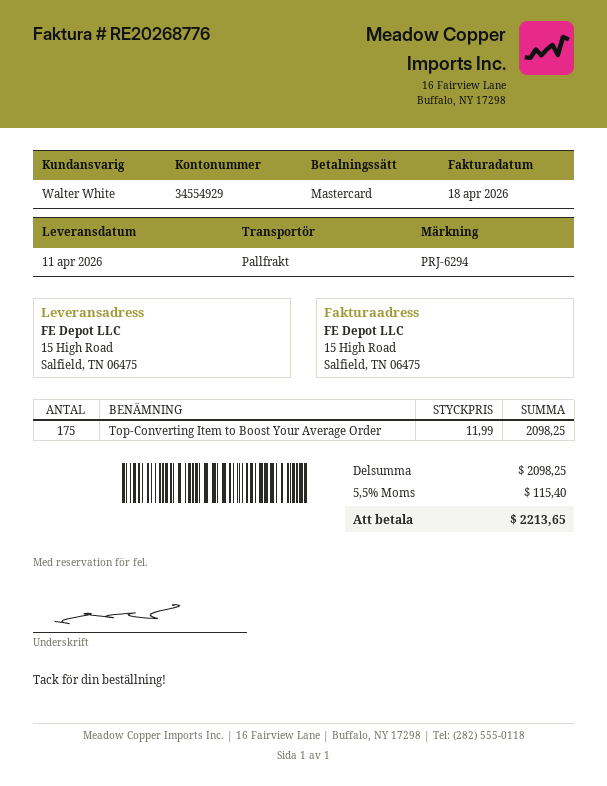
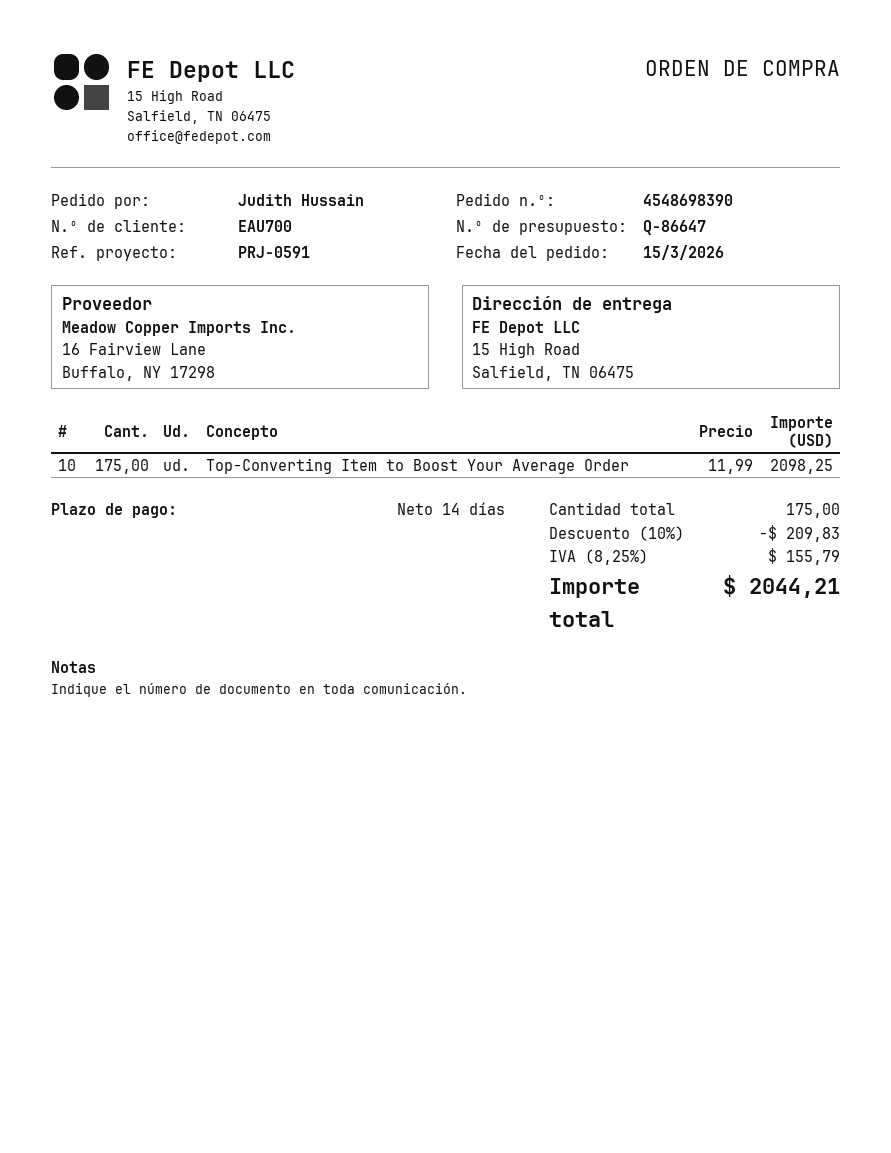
reference: PRJ-6294 -> PRJ-0591
discount: none -> 10% = 209.83
tax: 5.5% = 115.40 -> 8.25% = 155.79
total: 2213.65 -> 2044.21

